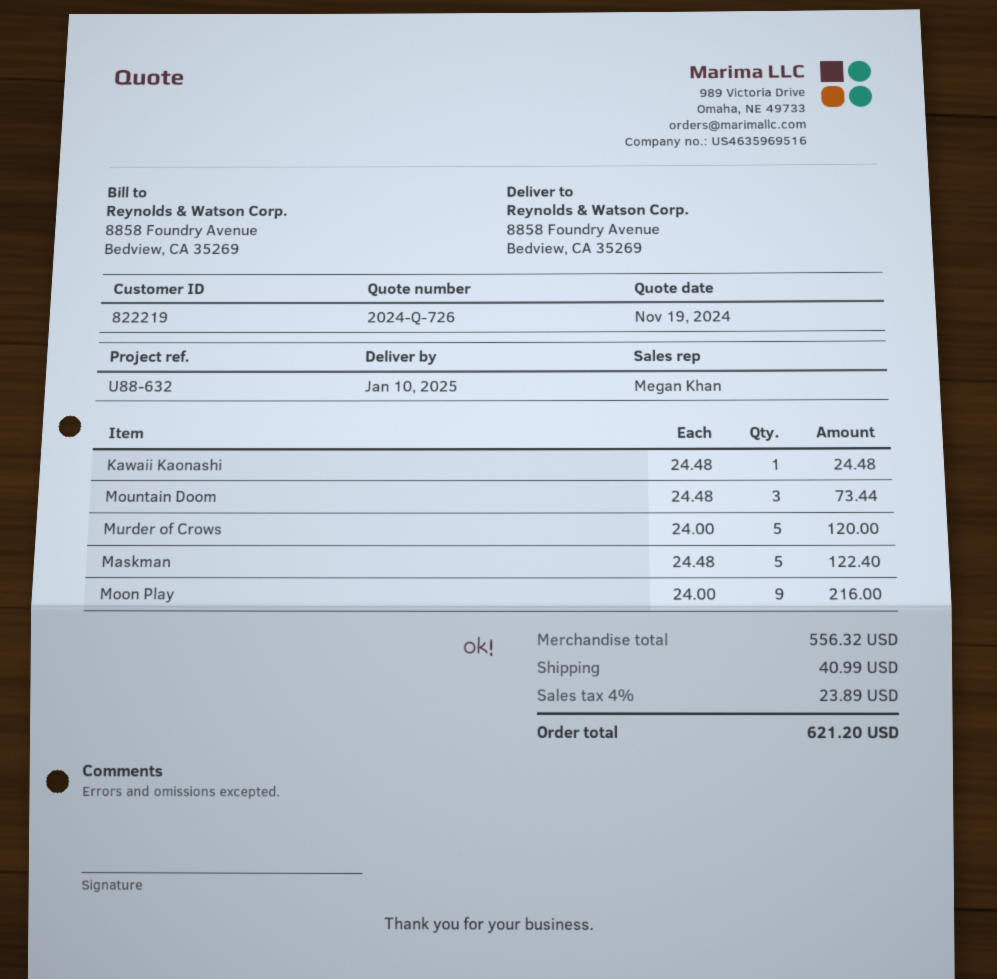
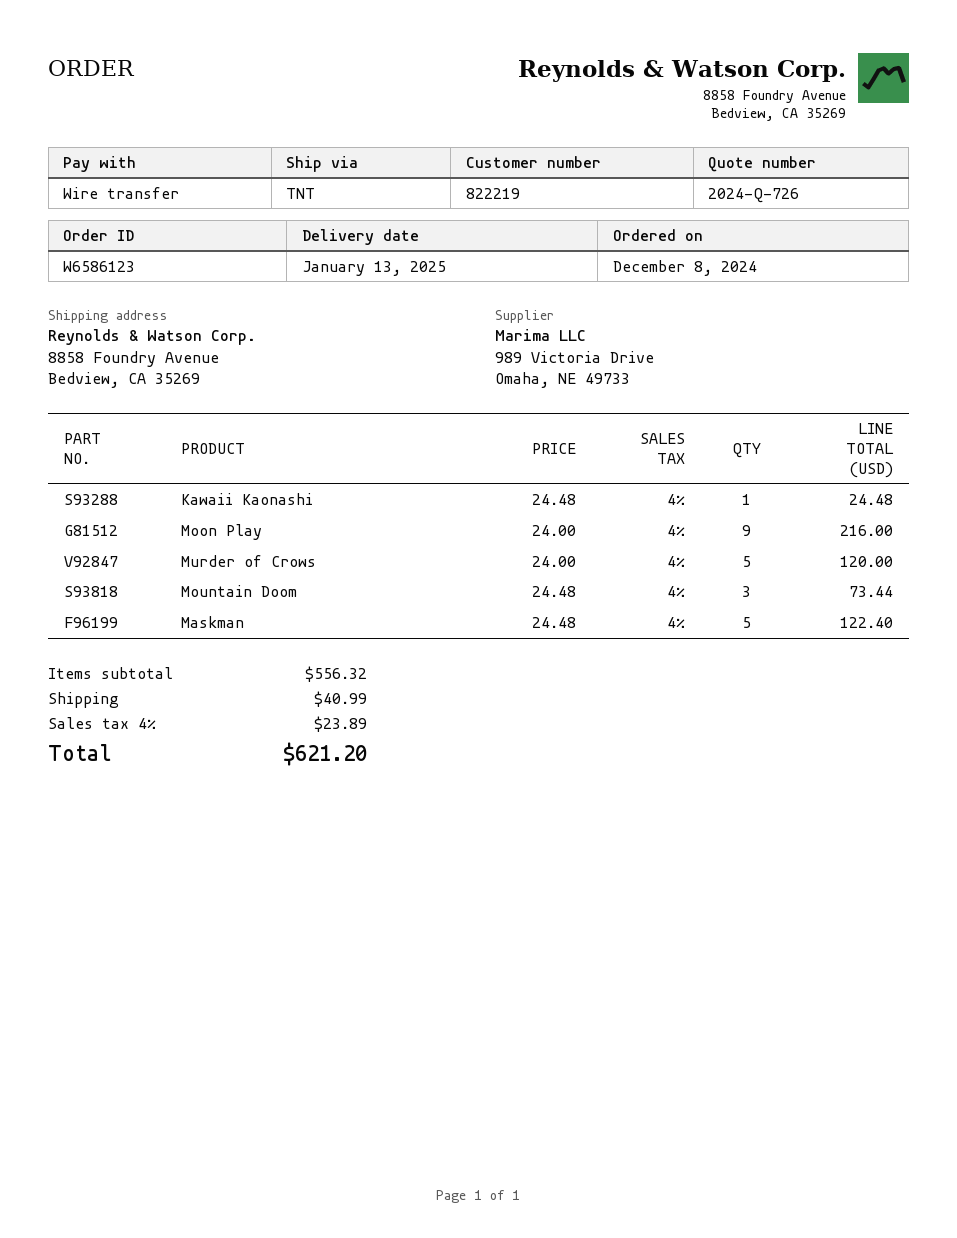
delivery date: 2025-01-10 -> 2025-01-13

